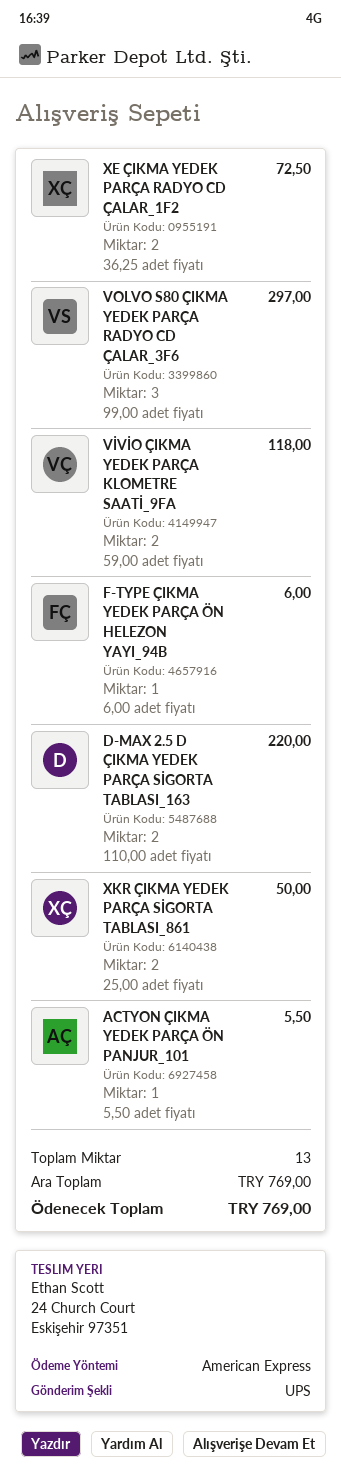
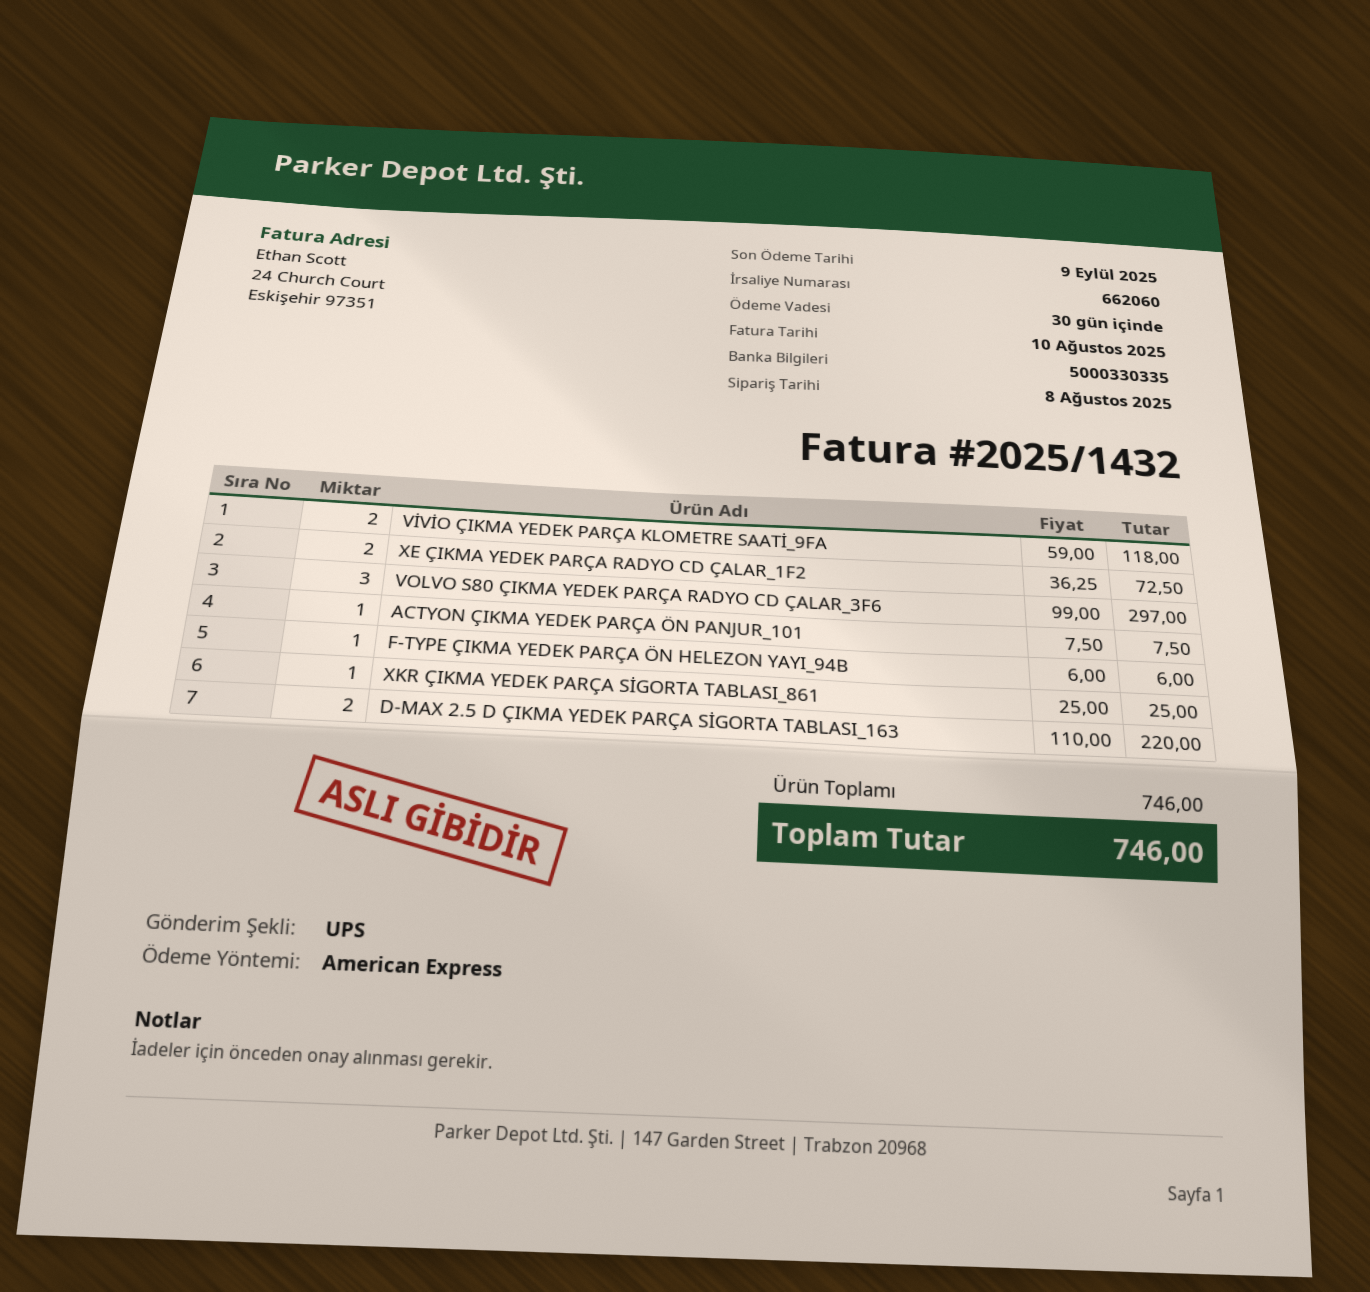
XKR ÇIKMA YEDEK PARÇA SİGORTA TABLASI_861: 2 x 25.00 = 50.00 -> 1 x 25.00 = 25.00
ACTYON ÇIKMA YEDEK PARÇA ÖN PANJUR_101: 1 x 5.50 = 5.50 -> 1 x 7.50 = 7.50
subtotal: 769.00 -> 746.00
total: 769.00 -> 746.00

